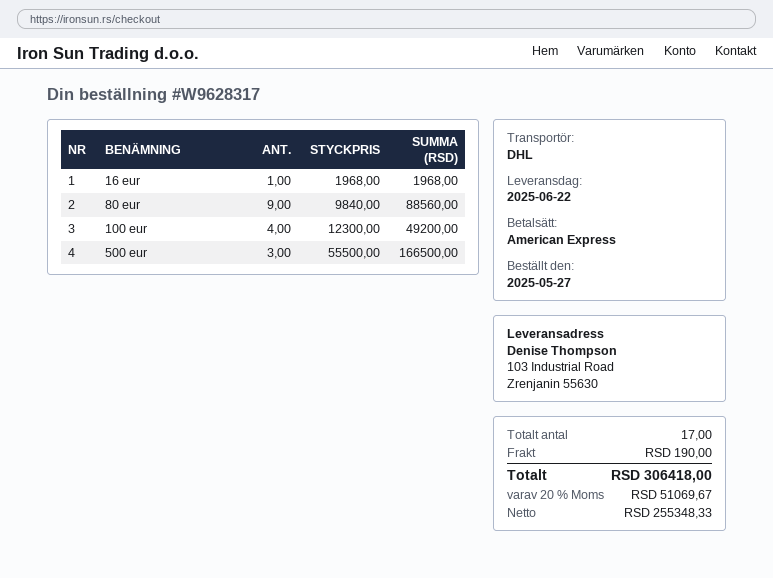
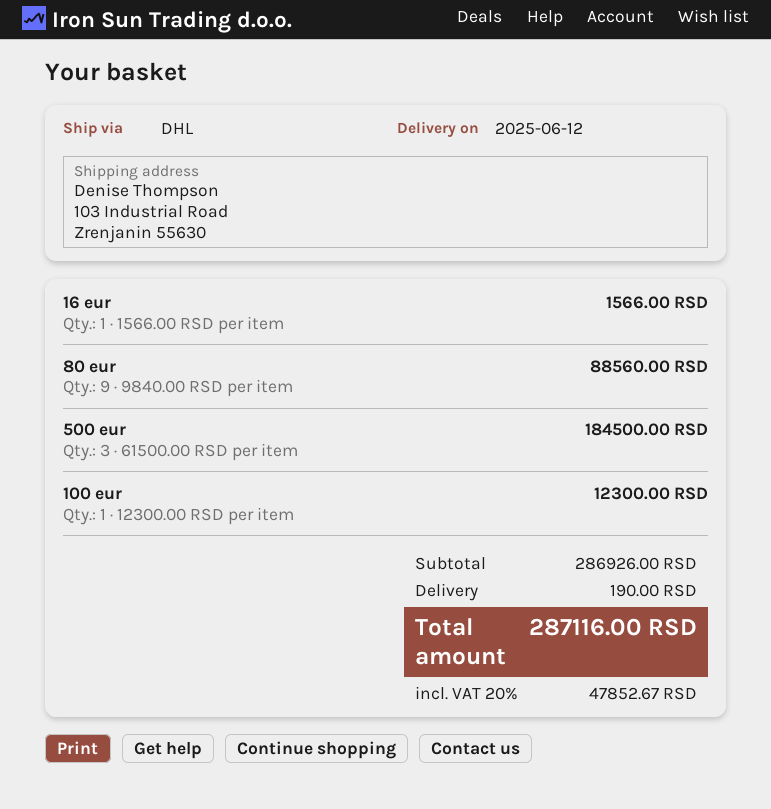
delivery date: 2025-06-22 -> 2025-06-12
16 eur: 1 x 1968.00 = 1968.00 -> 1 x 1566.00 = 1566.00
100 eur: 4 x 12300.00 = 49200.00 -> 1 x 12300.00 = 12300.00
500 eur: 3 x 55500.00 = 166500.00 -> 3 x 61500.00 = 184500.00
tax: 20% = 51069.67 -> 20% = 47852.67
total: 306418.00 -> 287116.00

